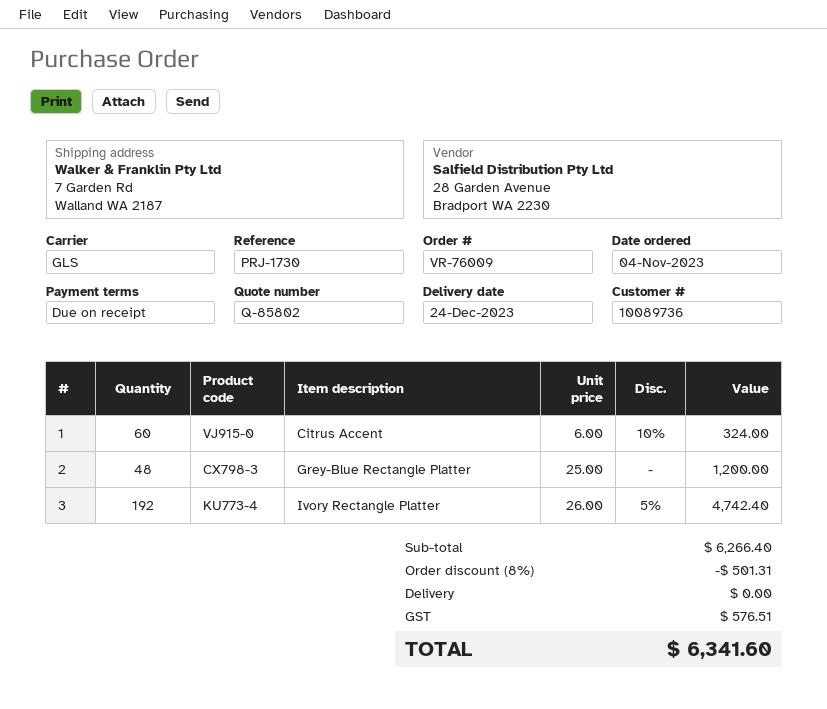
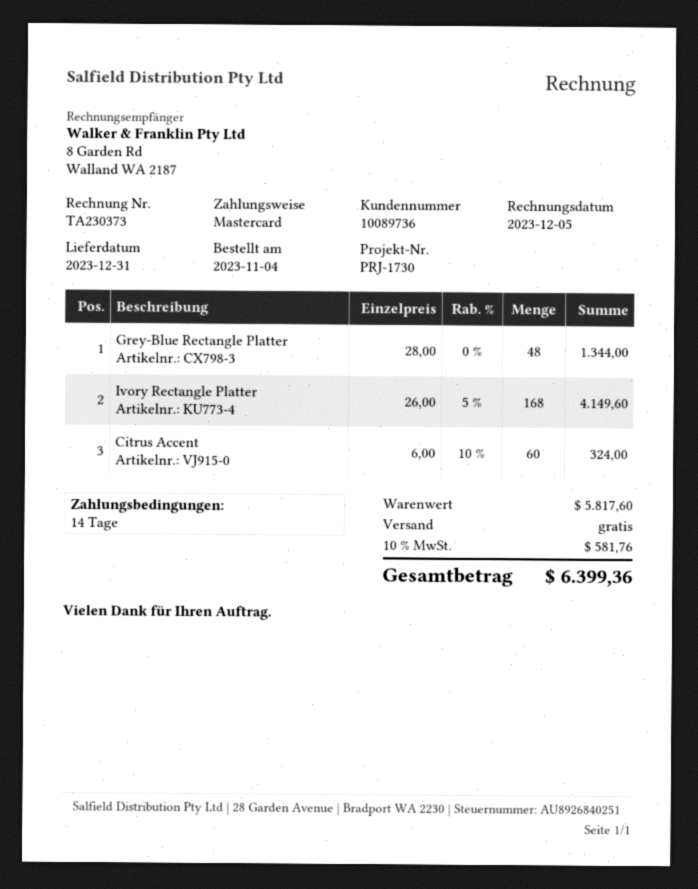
delivery date: 2023-12-24 -> 2023-12-31
payment terms: on receipt -> 14 days
Grey-Blue Rectangle Platter: 48 x 25.00 = 1200.00 -> 48 x 28.00 = 1344.00
Ivory Rectangle Platter: 192 x 26.00 - 5% = 4742.40 -> 168 x 26.00 - 5% = 4149.60
subtotal: 6266.40 -> 5817.60
discount: 8% = 501.31 -> none
tax: 576.51 -> 581.76
total: 6341.60 -> 6399.36

